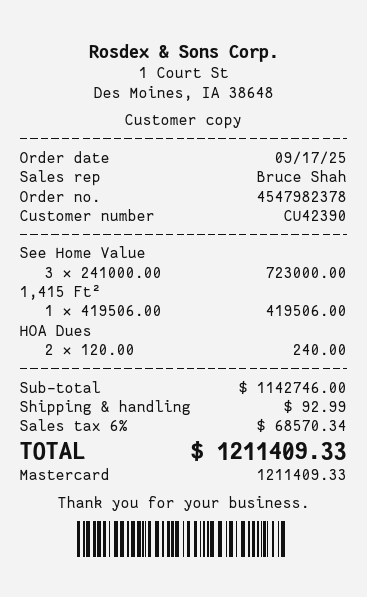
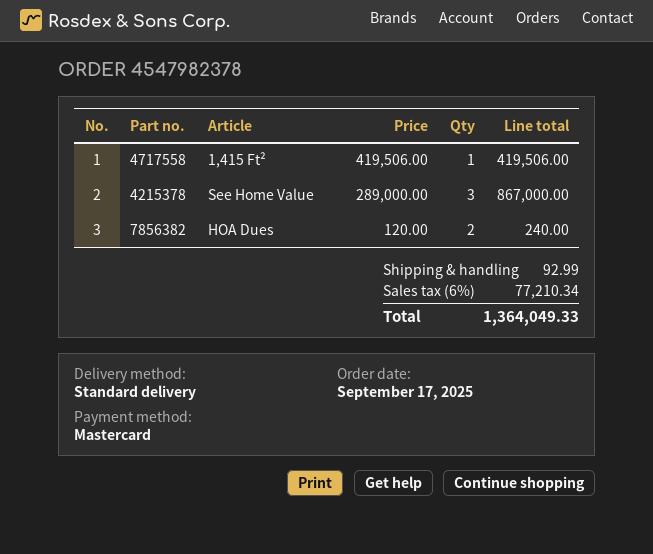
See Home Value: 3 x 241000.00 = 723000.00 -> 3 x 289000.00 = 867000.00
tax: 6% = 68570.34 -> 6% = 77210.34
total: 1211409.33 -> 1364049.33

